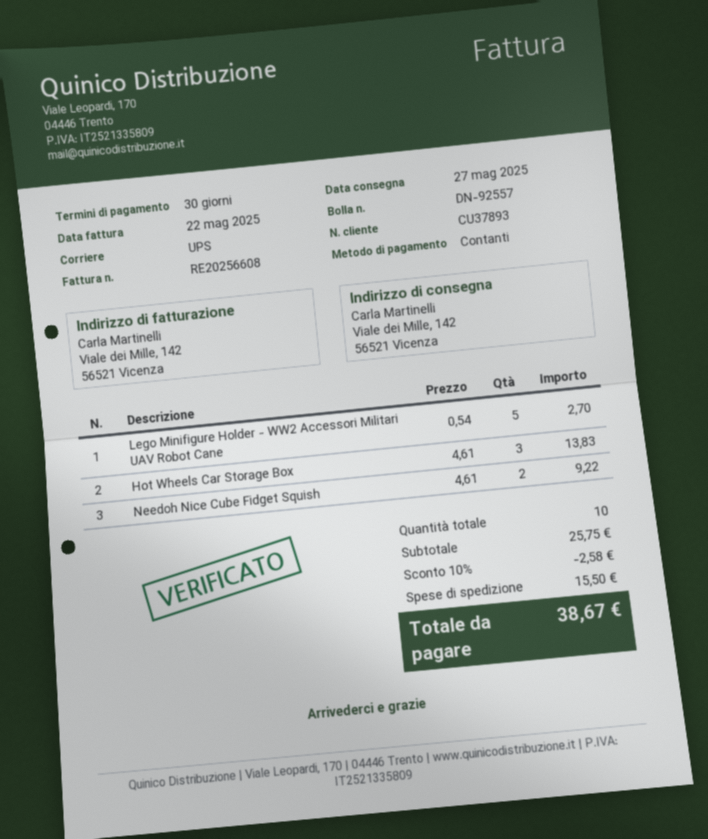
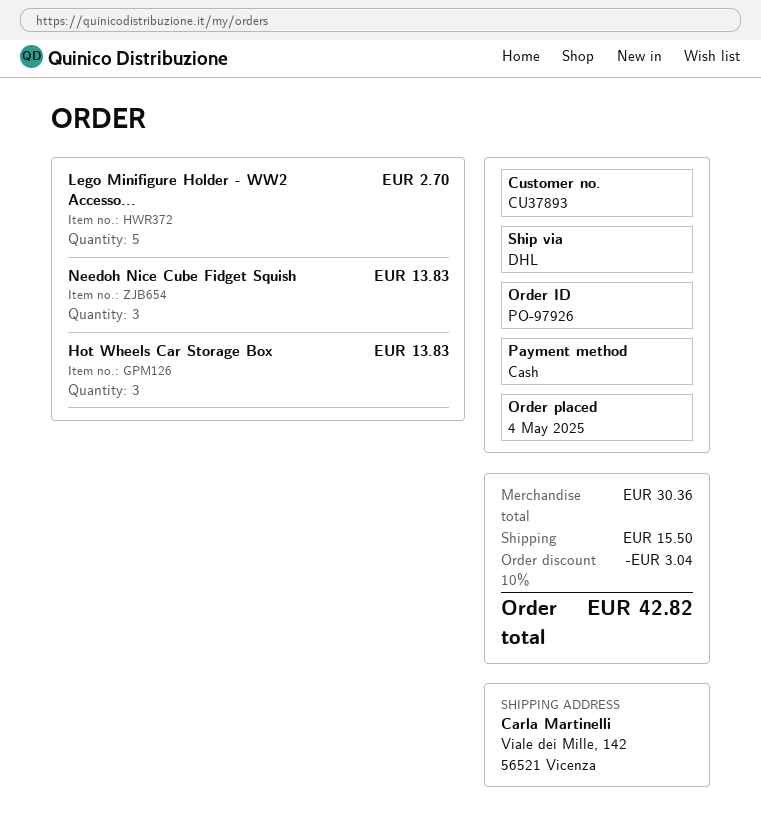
shipping method: UPS -> DHL
Needoh Nice Cube Fidget Squish: 2 for 9.22 -> 3 for 13.83
subtotal: 25.75 -> 30.36
discount: 10% = 2.58 -> 10% = 3.04
total: 38.67 -> 42.82

